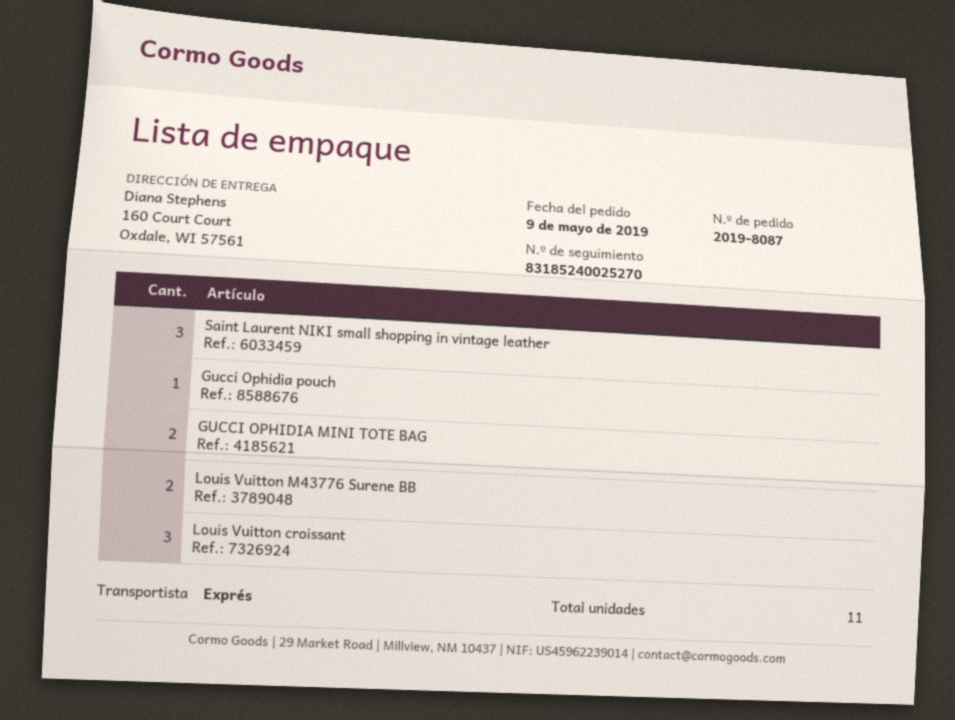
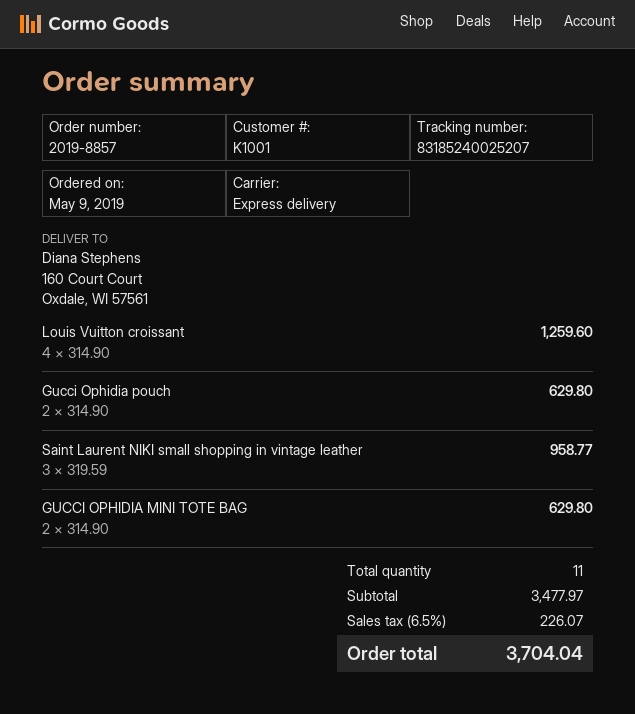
order number: 2019-8087 -> 2019-8857
tracking number: 83185240025270 -> 83185240025207
Gucci Ophidia pouch: 1 -> 2
Louis Vuitton M43776 Surene BB: 2 -> none
Louis Vuitton croissant: 3 -> 4

